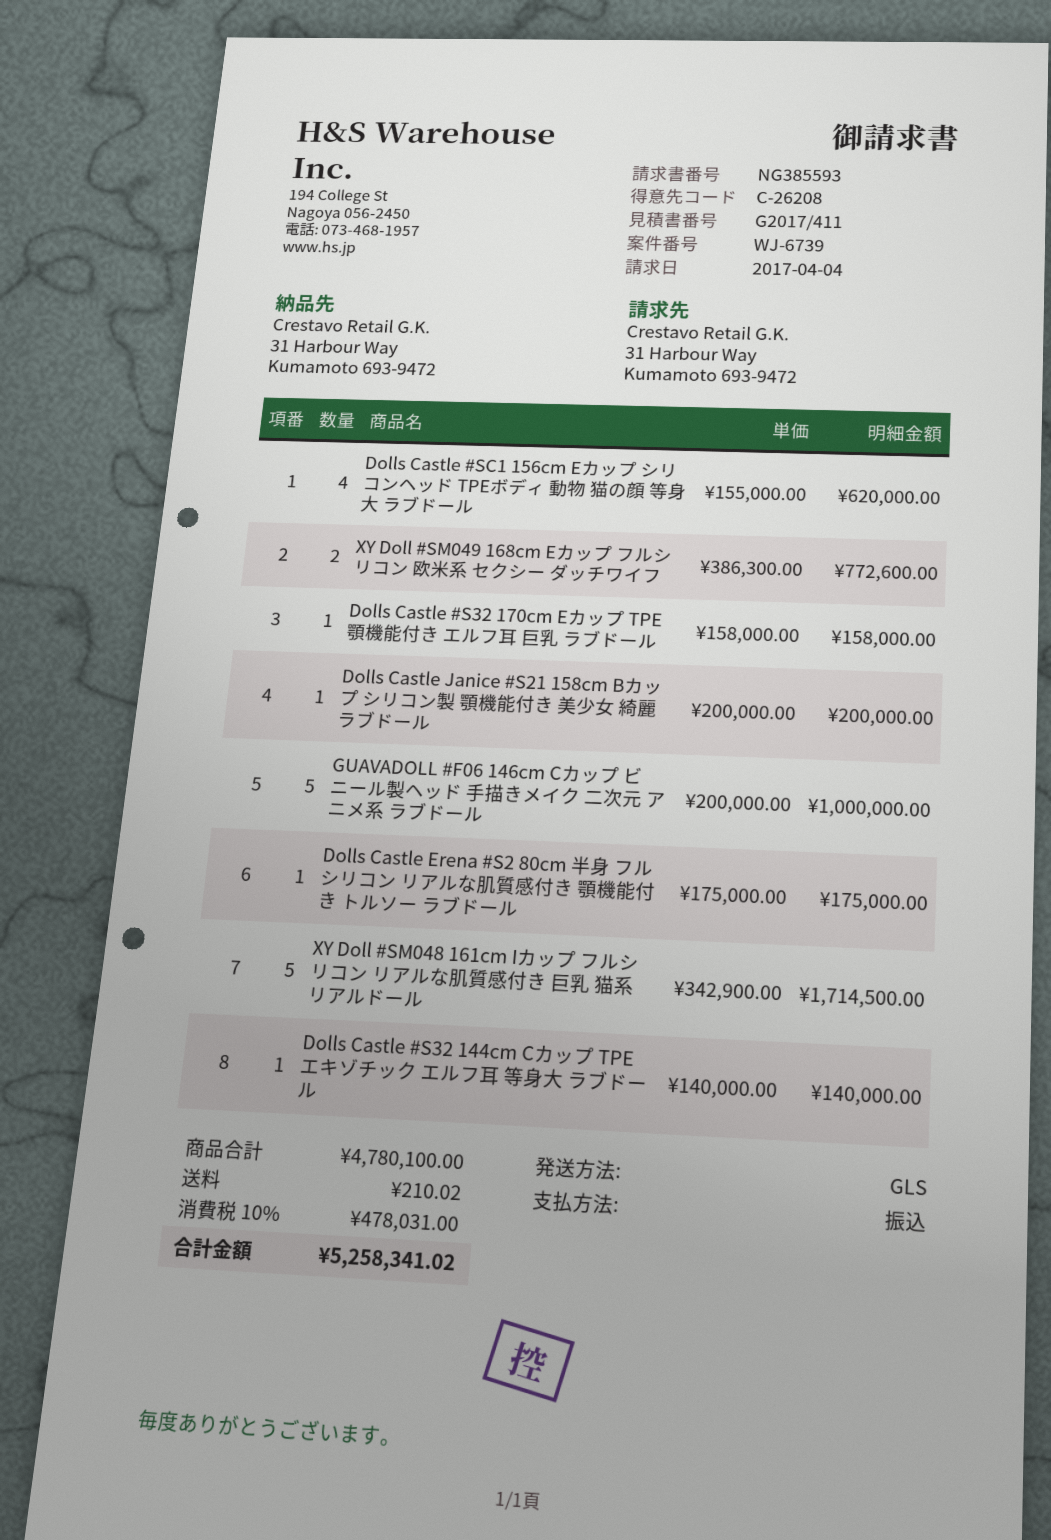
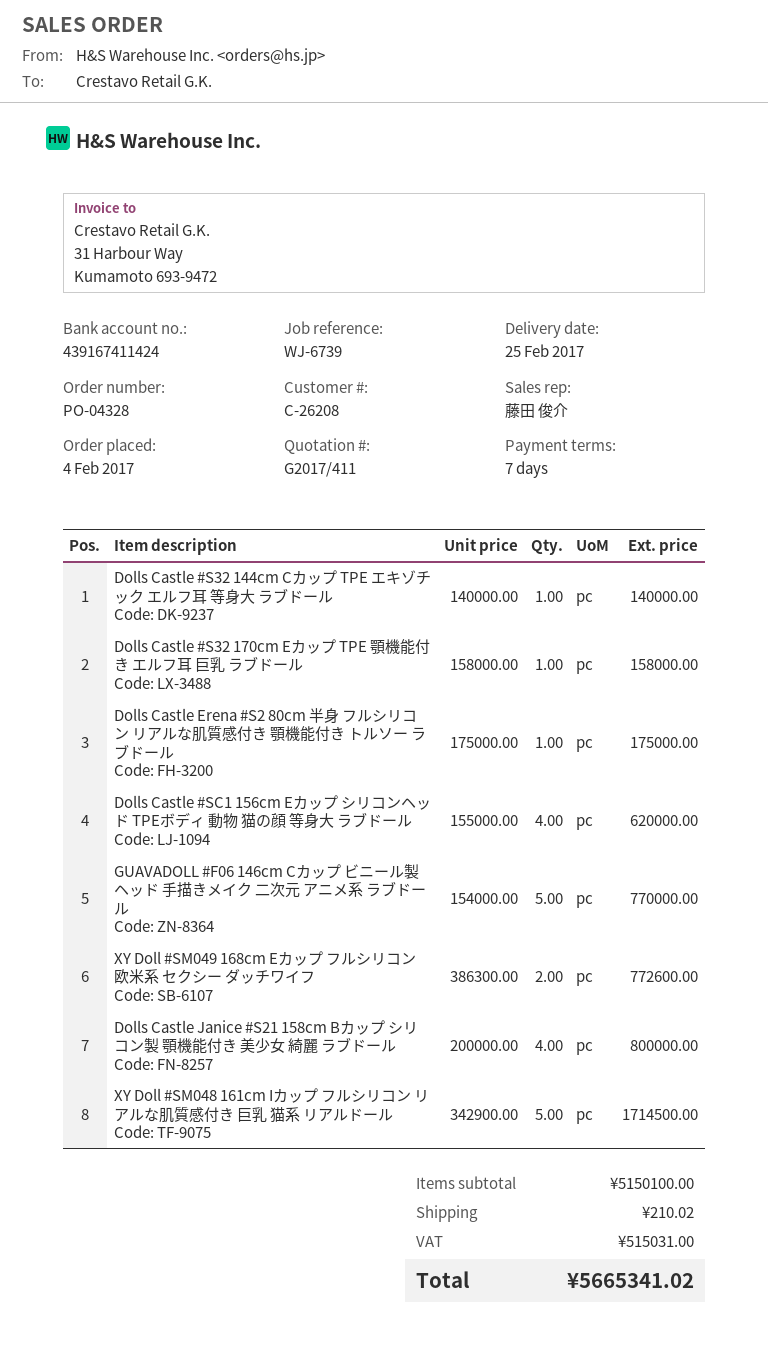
Dolls Castle Janice #S21 158cm Bカップ シリコン製 顎機能付き 美少女 綺麗 ラブドール: 1 x 200000.00 = 200000.00 -> 4 x 200000.00 = 800000.00
GUAVADOLL #F06 146cm Cカップ ビニール製ヘッド 手描きメイク 二次元 アニメ系 ラブドール: 5 x 200000.00 = 1000000.00 -> 5 x 154000.00 = 770000.00
subtotal: 4780100.00 -> 5150100.00
tax: 478031.00 -> 515031.00
total: 5258341.02 -> 5665341.02

